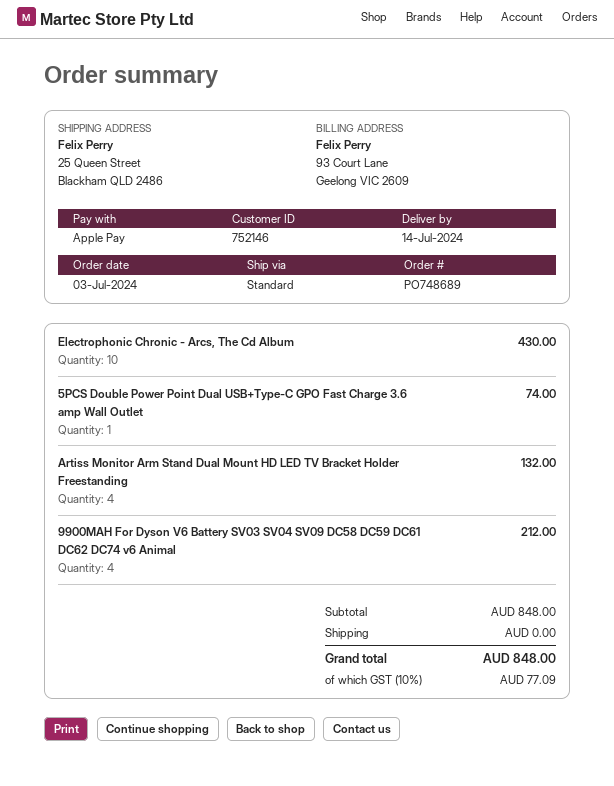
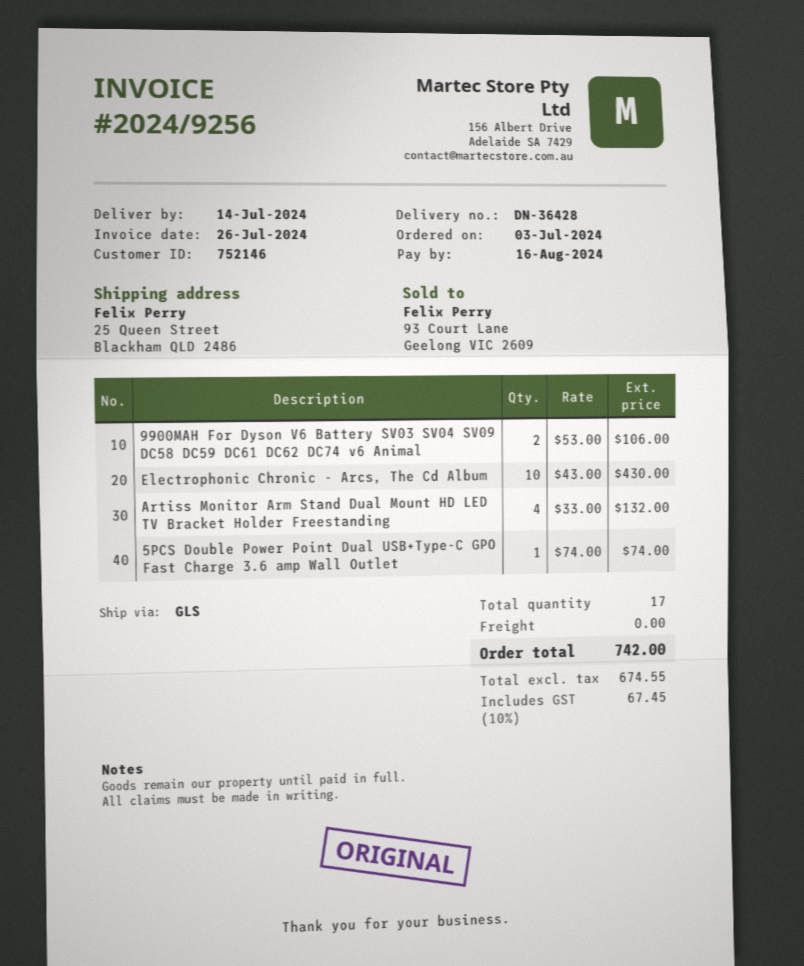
shipping method: standard -> GLS
9900MAH For Dyson V6 Battery SV03 SV04 SV09 DC58 DC59 DC61 DC62 DC74 v6 Animal: 4 for 212.00 -> 2 for 106.00
tax: 10% = 77.09 -> 10% = 67.45
total: 848.00 -> 742.00

